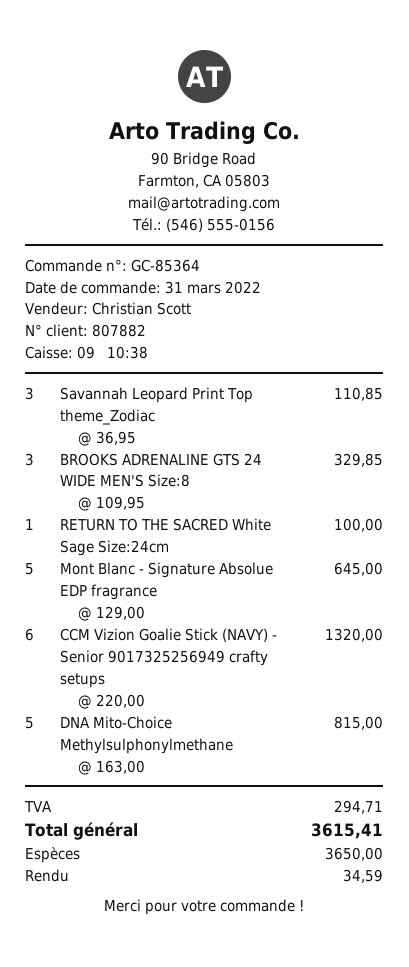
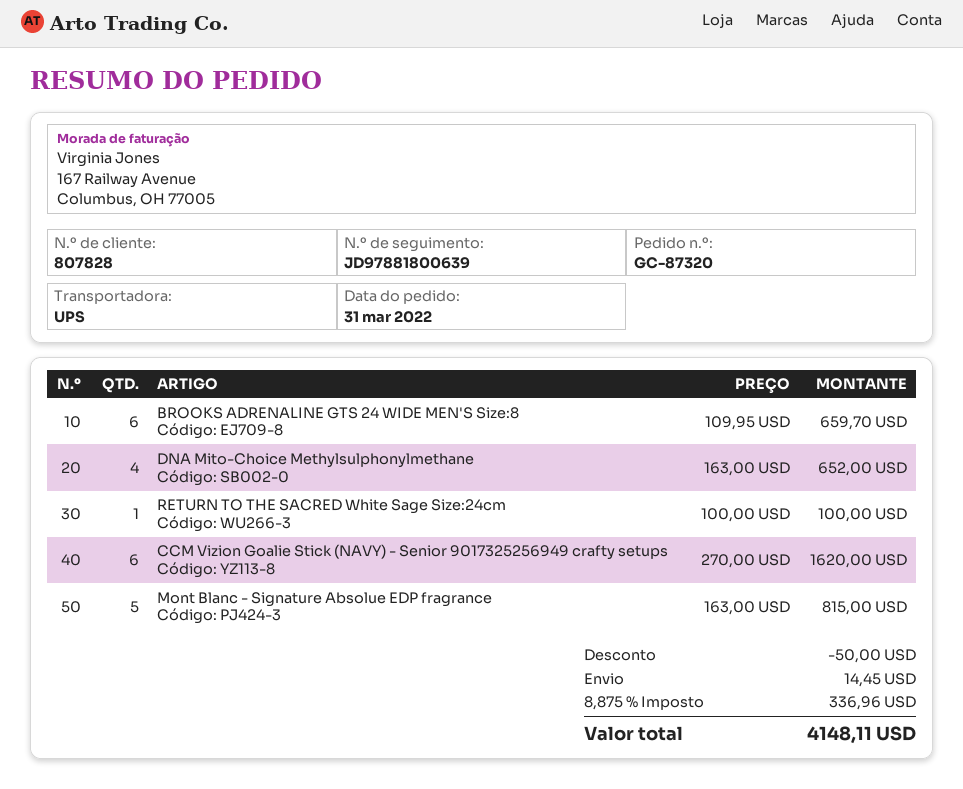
order number: GC-85364 -> GC-87320
customer number: 807882 -> 807828
Savannah Leopard Print Top theme_Zodiac: 3 x 36.95 = 110.85 -> none
BROOKS ADRENALINE GTS 24 WIDE MEN'S Size:8: 3 x 109.95 = 329.85 -> 6 x 109.95 = 659.70
Mont Blanc - Signature Absolue EDP fragrance: 5 x 129.00 = 645.00 -> 5 x 163.00 = 815.00
CCM Vizion Goalie Stick (NAVY) - Senior 9017325256949 crafty setups: 6 x 220.00 = 1320.00 -> 6 x 270.00 = 1620.00
DNA Mito-Choice Methylsulphonylmethane: 5 x 163.00 = 815.00 -> 4 x 163.00 = 652.00
discount: none -> 50.00
shipping: none -> 14.45
tax: 294.71 -> 336.96
total: 3615.41 -> 4148.11

